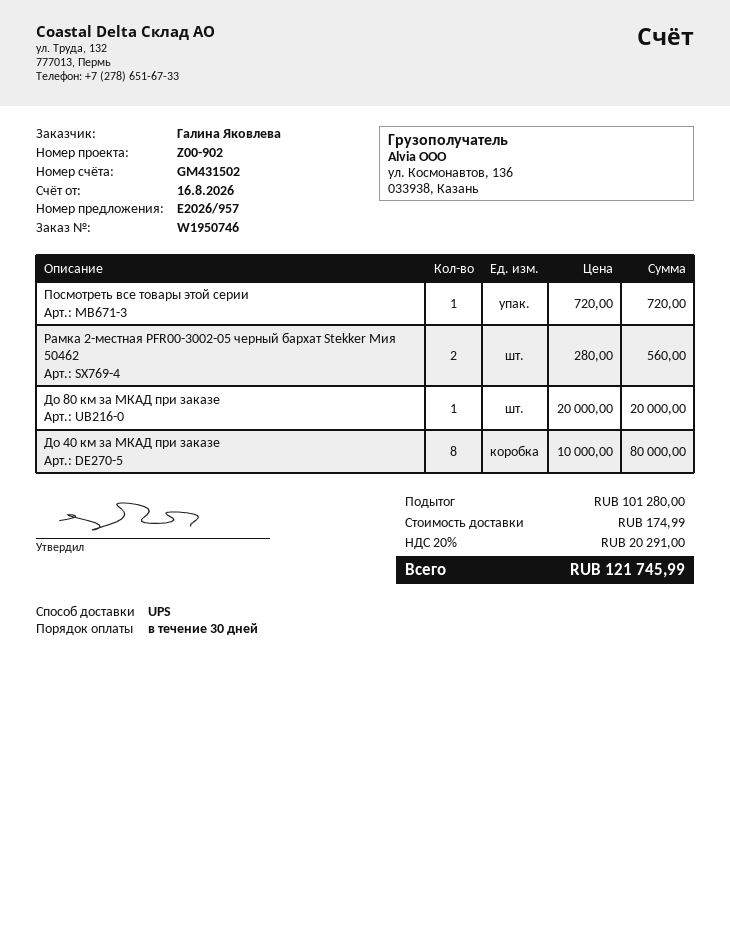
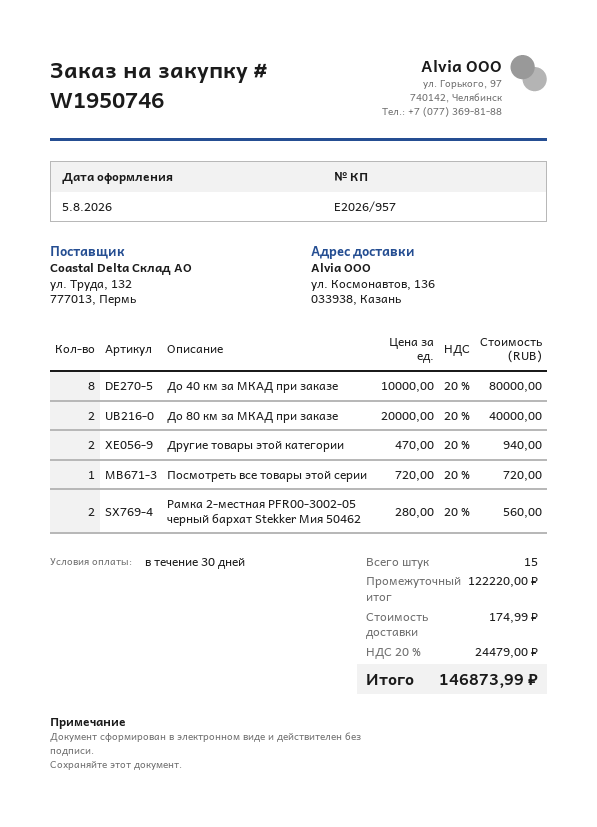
До 80 км за МКАД при заказе: 1 x 20000.00 = 20000.00 -> 2 x 20000.00 = 40000.00
Другие товары этой категории: none -> 2 x 470.00 = 940.00
subtotal: 101280.00 -> 122220.00
tax: 20% = 20291.00 -> 20% = 24479.00
total: 121745.99 -> 146873.99

